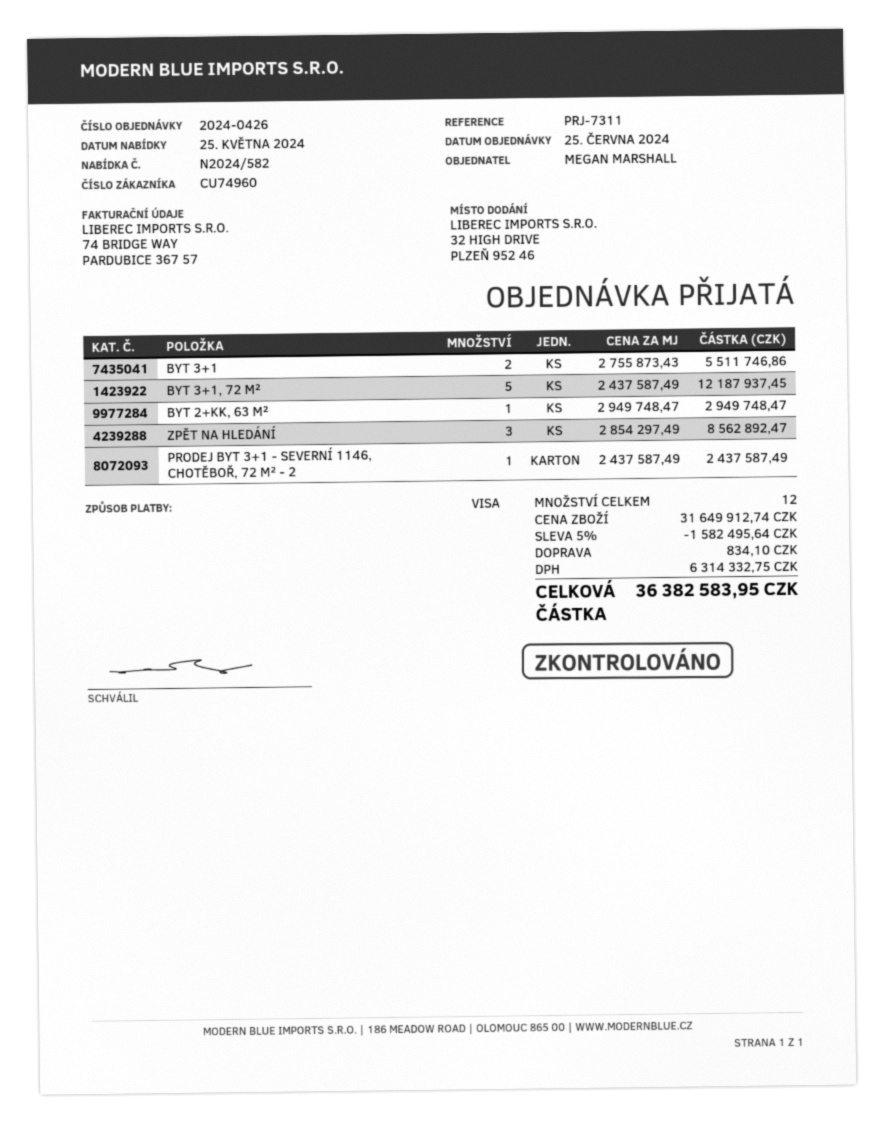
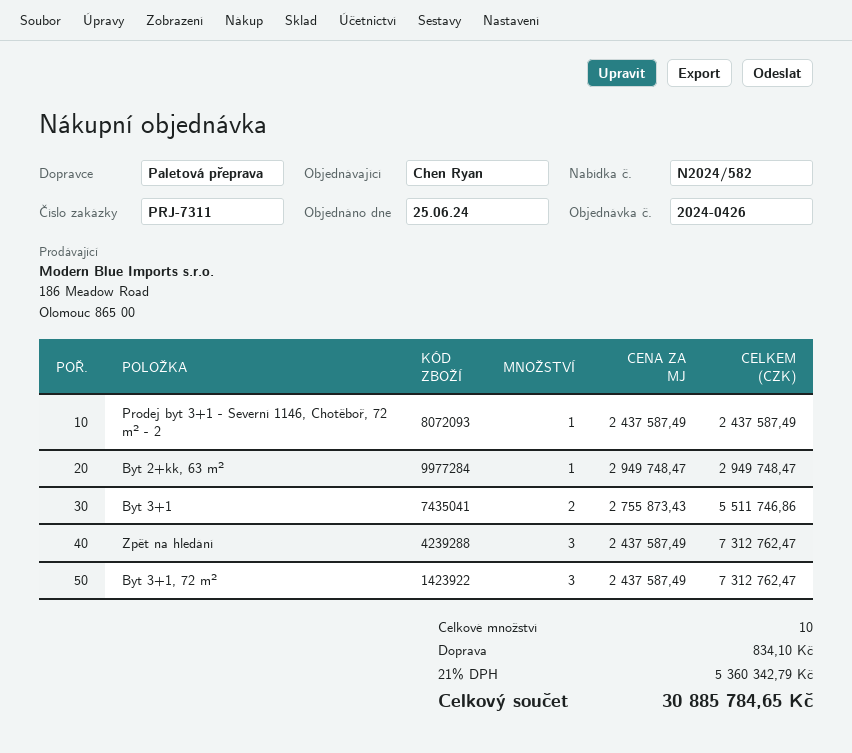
ordered by: MEGAN MARSHALL -> Chen Ryan
BYT 3+1, 72 M²: 5 x 2437587.49 = 12187937.45 -> 3 x 2437587.49 = 7312762.47
ZPĚT NA HLEDÁNÍ: 3 x 2854297.49 = 8562892.47 -> 3 x 2437587.49 = 7312762.47
total quantity: 12 -> 10
discount: 5% = 1582495.64 -> none
tax: 6314332.75 -> 5360342.79
total: 36382583.95 -> 30885784.65

